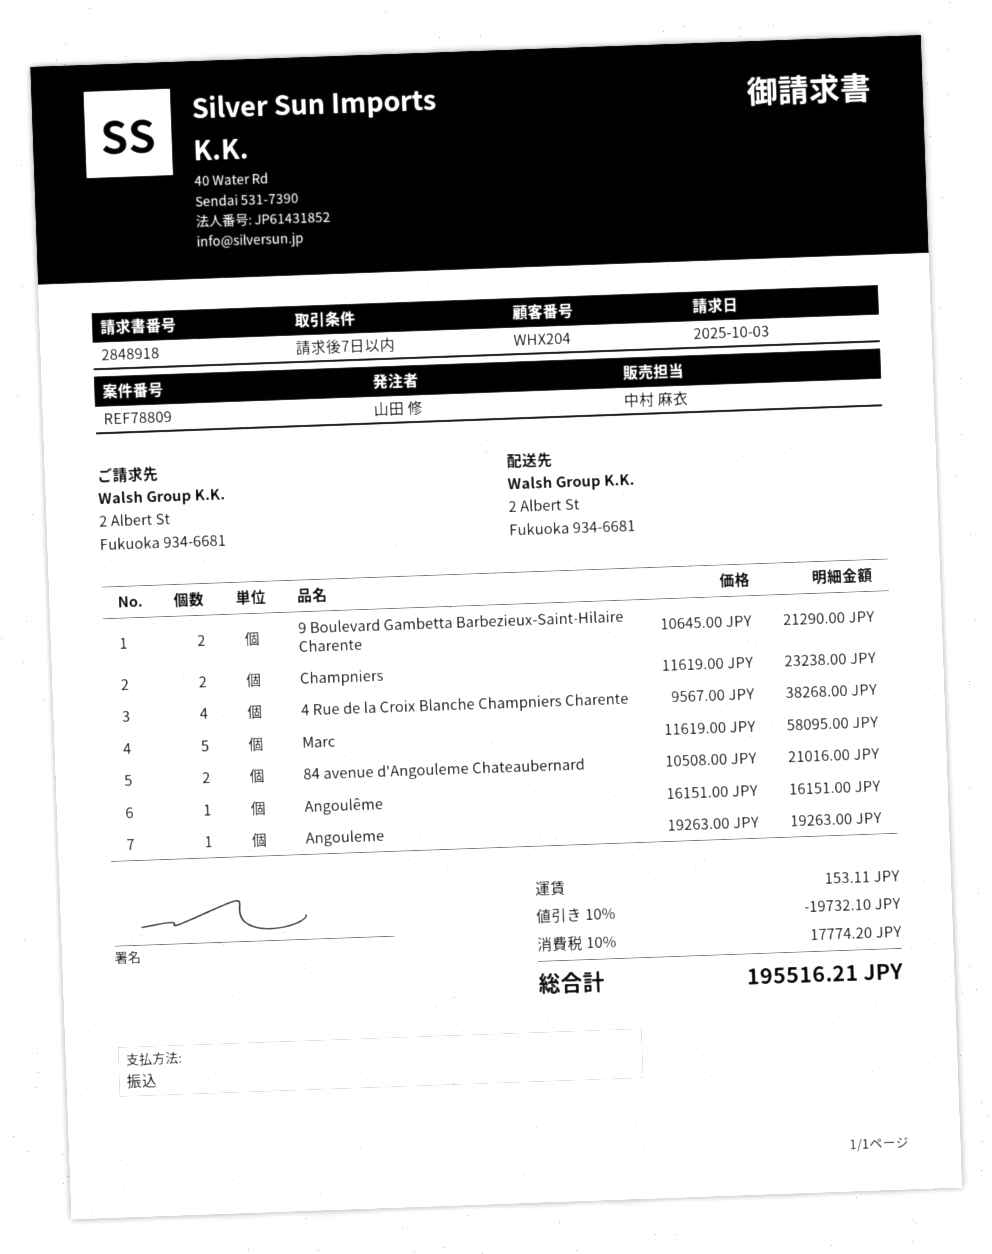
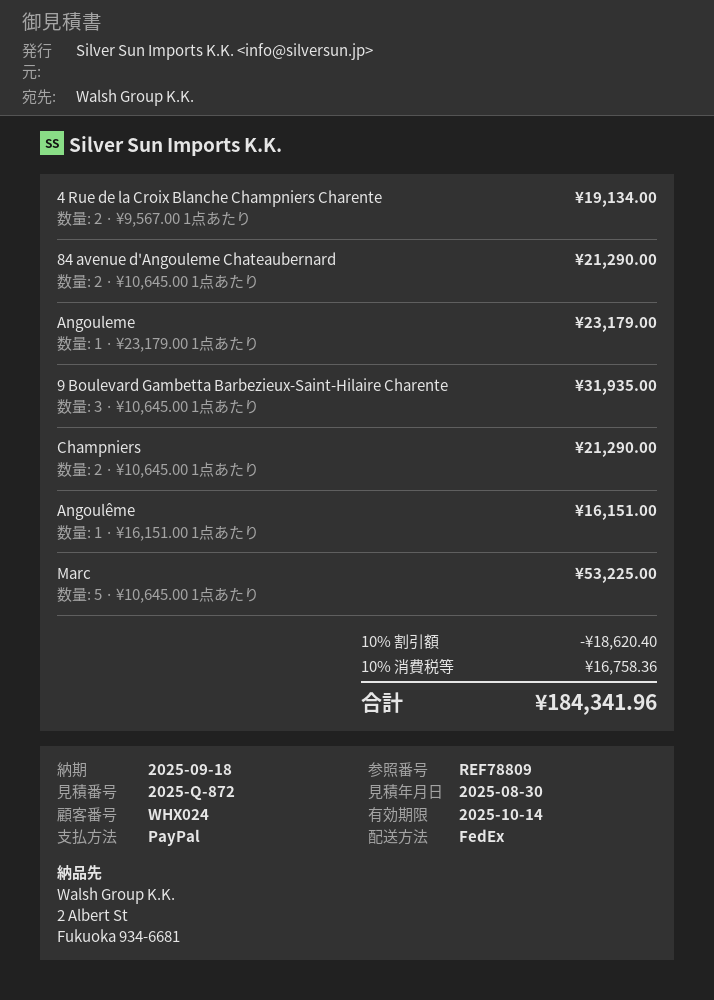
customer number: WHX204 -> WHX024
payment method: bank transfer -> PayPal
9 Boulevard Gambetta Barbezieux-Saint-Hilaire Charente: 2 x 10645.00 = 21290.00 -> 3 x 10645.00 = 31935.00
Champniers: 2 x 11619.00 = 23238.00 -> 2 x 10645.00 = 21290.00
4 Rue de la Croix Blanche Champniers Charente: 4 x 9567.00 = 38268.00 -> 2 x 9567.00 = 19134.00
Marc: 5 x 11619.00 = 58095.00 -> 5 x 10645.00 = 53225.00
84 avenue d'Angouleme Chateaubernard: 2 x 10508.00 = 21016.00 -> 2 x 10645.00 = 21290.00
Angouleme: 1 x 19263.00 = 19263.00 -> 1 x 23179.00 = 23179.00
discount: 10% = 19732.10 -> 10% = 18620.40
shipping: 153.11 -> none
tax: 10% = 17774.20 -> 10% = 16758.36
total: 195516.21 -> 184341.96

